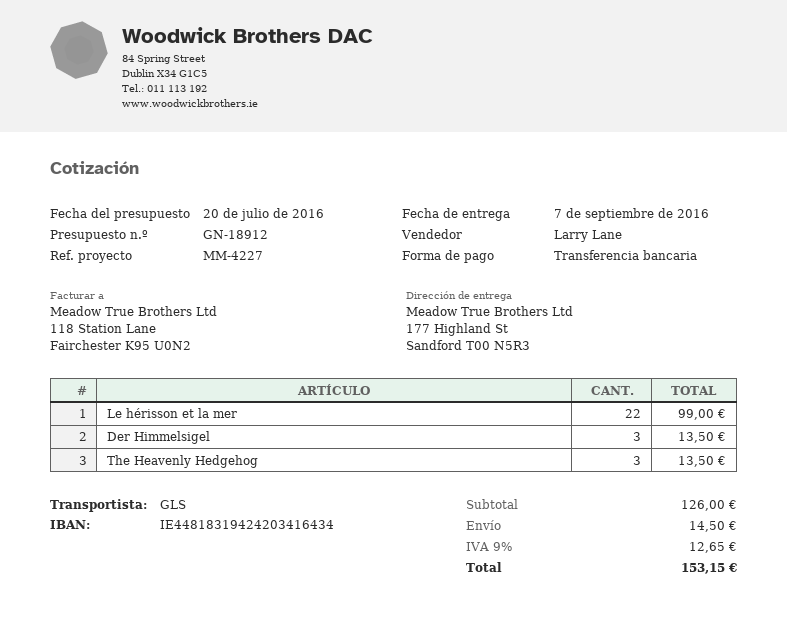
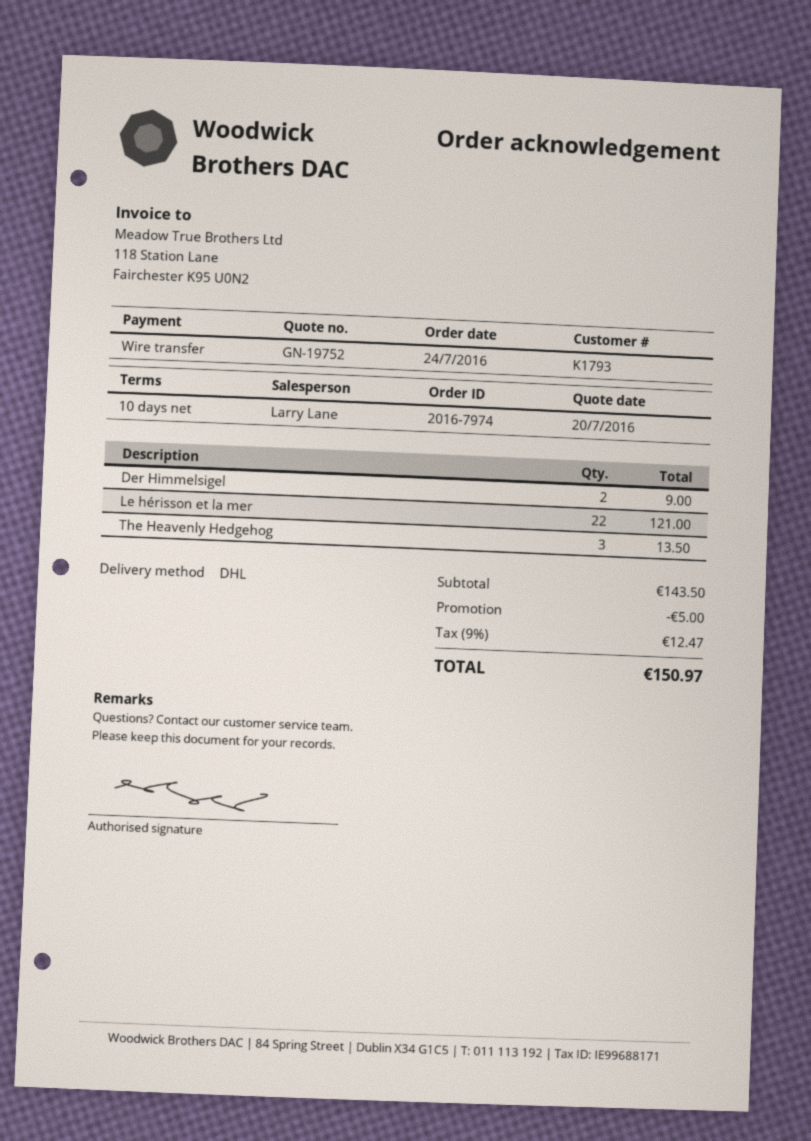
quote number: GN-18912 -> GN-19752
shipping method: GLS -> DHL
Le hérisson et la mer: 22 for 99.00 -> 22 for 121.00
Der Himmelsigel: 3 for 13.50 -> 2 for 9.00
subtotal: 126.00 -> 143.50
discount: none -> 5.00
shipping: 14.50 -> none
tax: 9% = 12.65 -> 9% = 12.47
total: 153.15 -> 150.97

